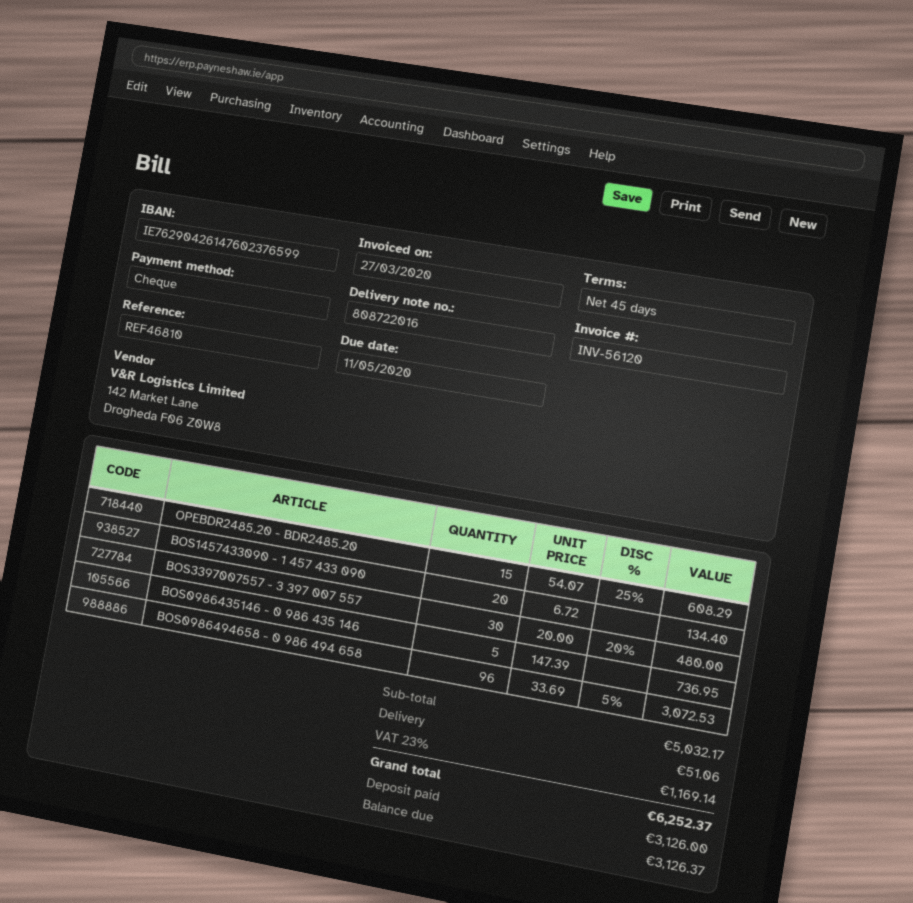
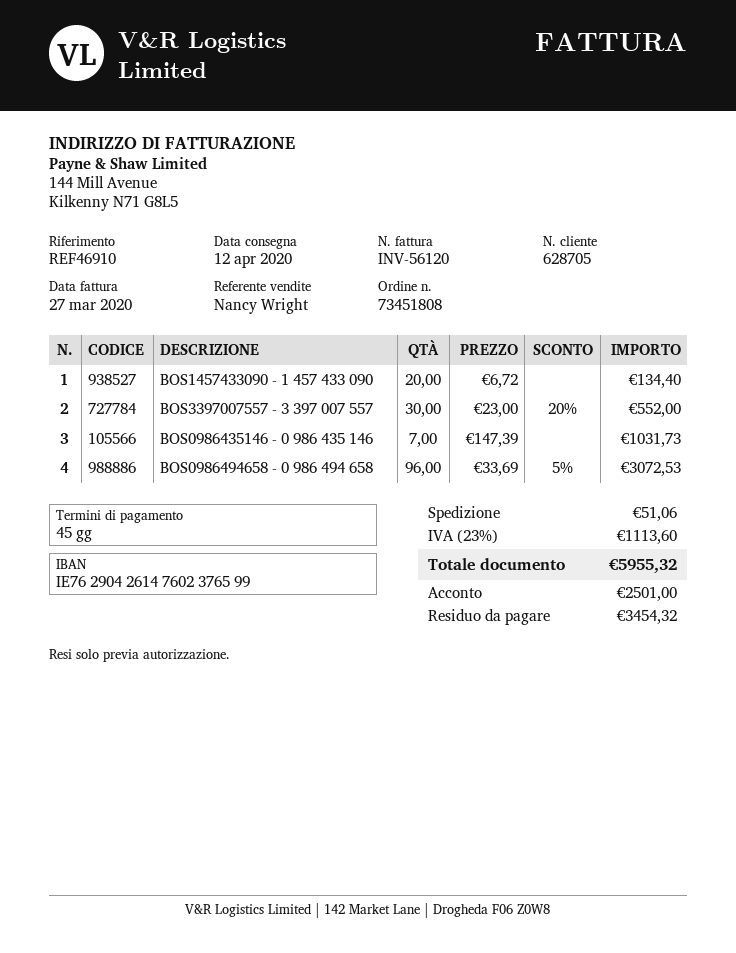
reference: REF46810 -> REF46910
OPEBDR2485.20 - BDR2485.20: 15 x 54.07 - 25% = 608.29 -> none
BOS3397007557 - 3 397 007 557: 30 x 20.00 - 20% = 480.00 -> 30 x 23.00 - 20% = 552.00
BOS0986435146 - 0 986 435 146: 5 x 147.39 = 736.95 -> 7 x 147.39 = 1031.73
tax: 23% = 1169.14 -> 23% = 1113.60
total: 6252.37 -> 5955.32
deposit: 3126.00 -> 2501.00
balance: 3126.37 -> 3454.32

